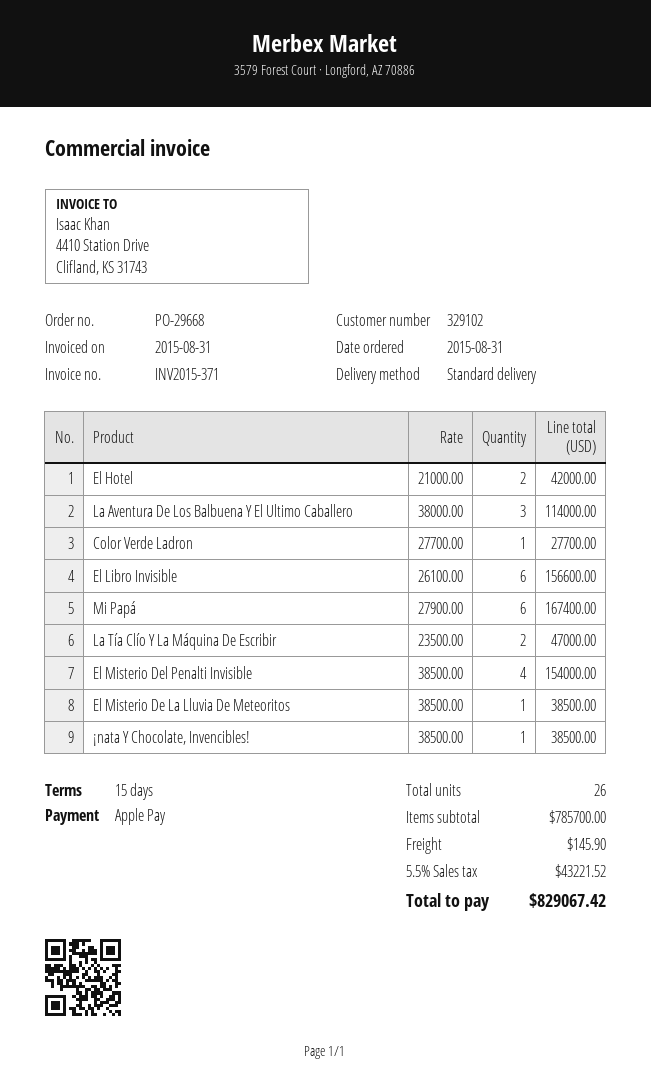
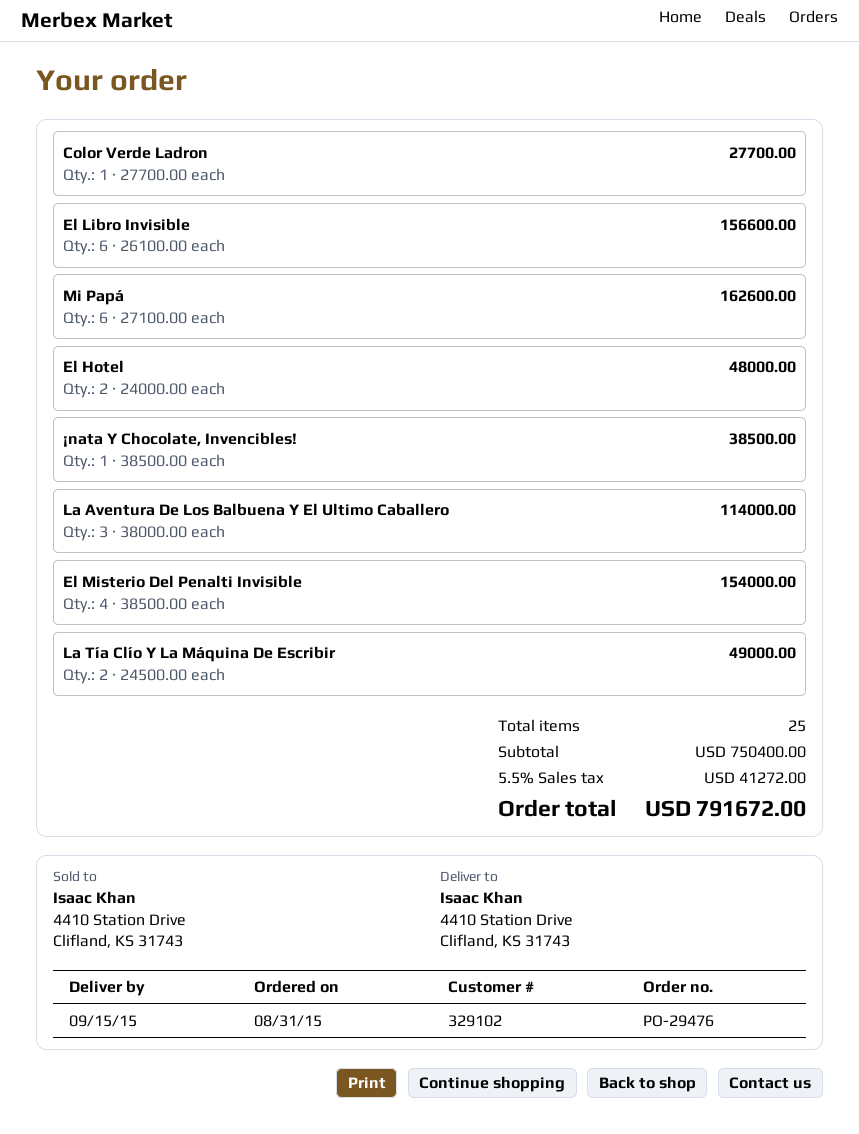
order number: PO-29668 -> PO-29476
El Hotel: 2 x 21000.00 = 42000.00 -> 2 x 24000.00 = 48000.00
Mi Papá: 6 x 27900.00 = 167400.00 -> 6 x 27100.00 = 162600.00
La Tía Clío Y La Máquina De Escribir: 2 x 23500.00 = 47000.00 -> 2 x 24500.00 = 49000.00
El Misterio De La Lluvia De Meteoritos: 1 x 38500.00 = 38500.00 -> none
total quantity: 26 -> 25
subtotal: 785700.00 -> 750400.00
shipping: 145.90 -> none
tax: 5.5% = 43221.52 -> 5.5% = 41272.00
total: 829067.42 -> 791672.00

